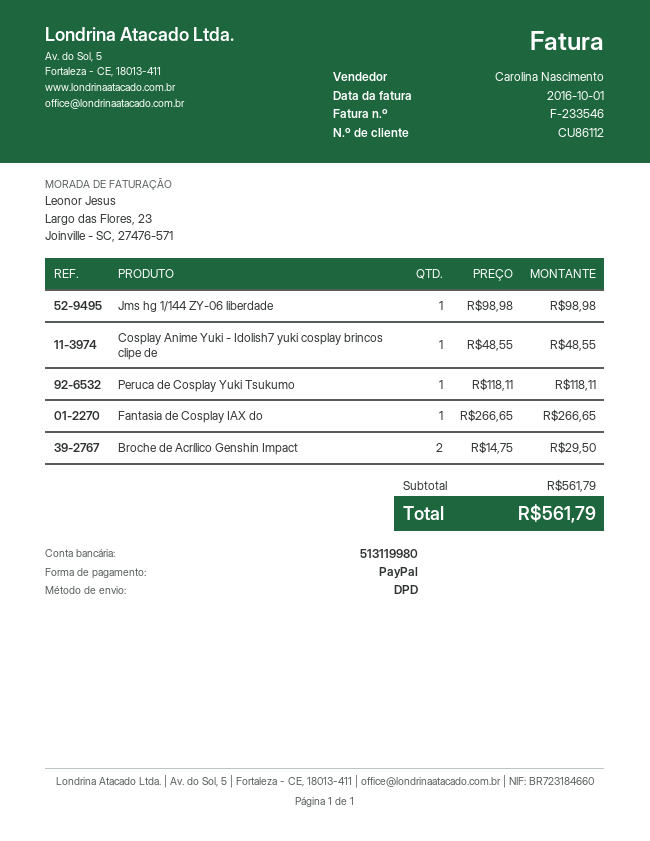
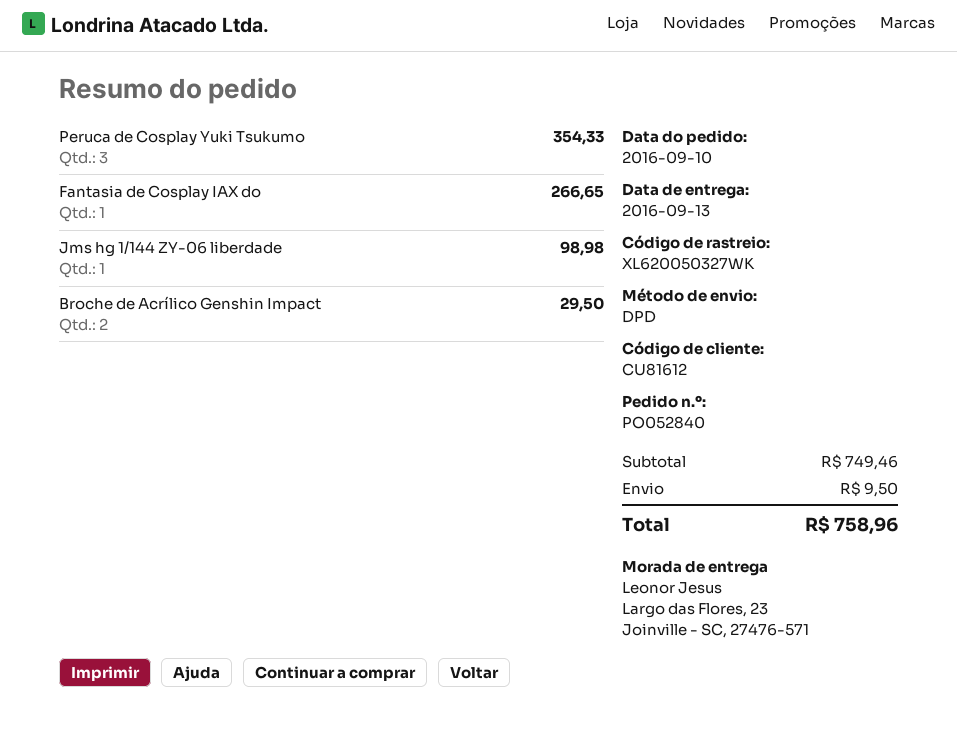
customer number: CU86112 -> CU81612
Cosplay Anime Yuki - Idolish7 yuki cosplay brincos clipe de: 1 for 48.55 -> none
Peruca de Cosplay Yuki Tsukumo: 1 for 118.11 -> 3 for 354.33
subtotal: 561.79 -> 749.46
shipping: none -> 9.50
total: 561.79 -> 758.96

